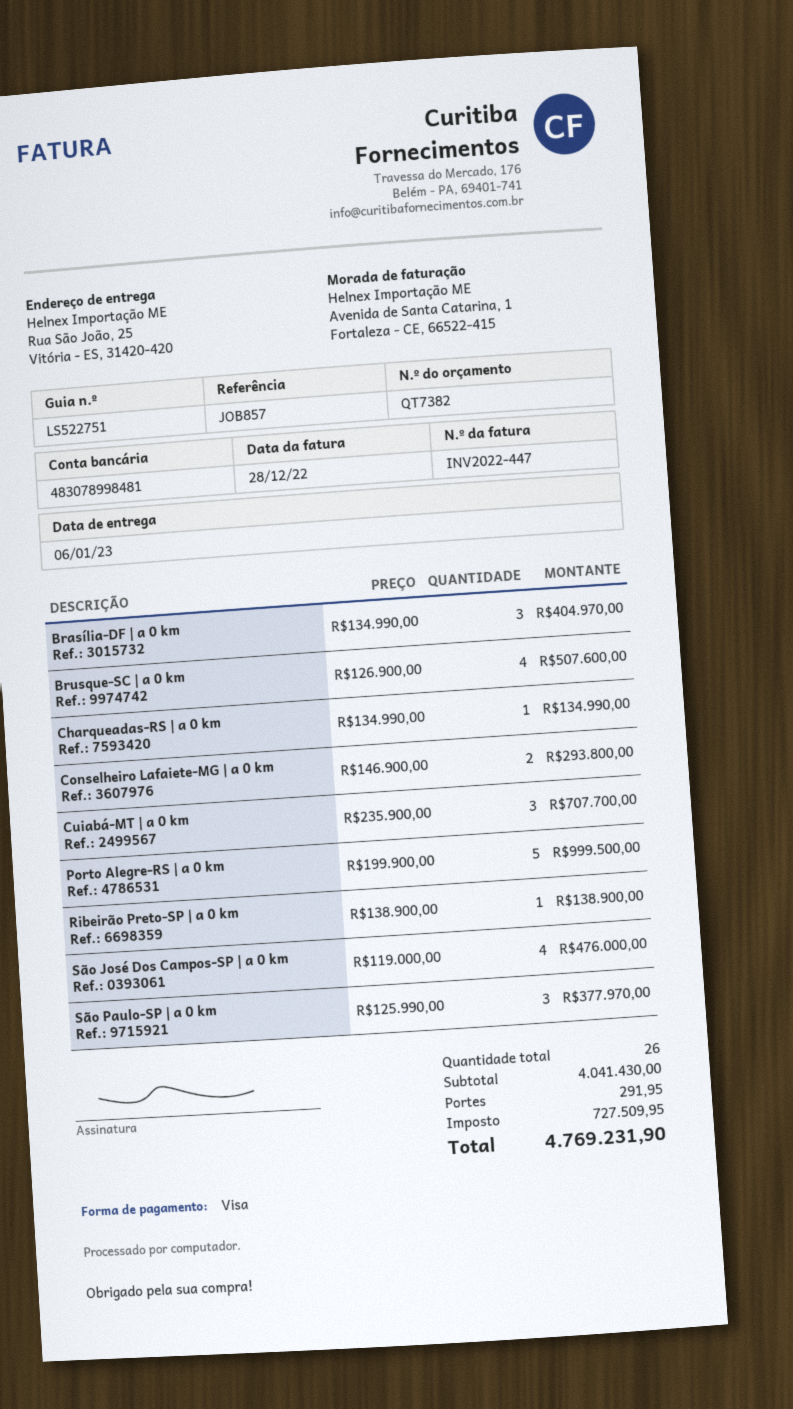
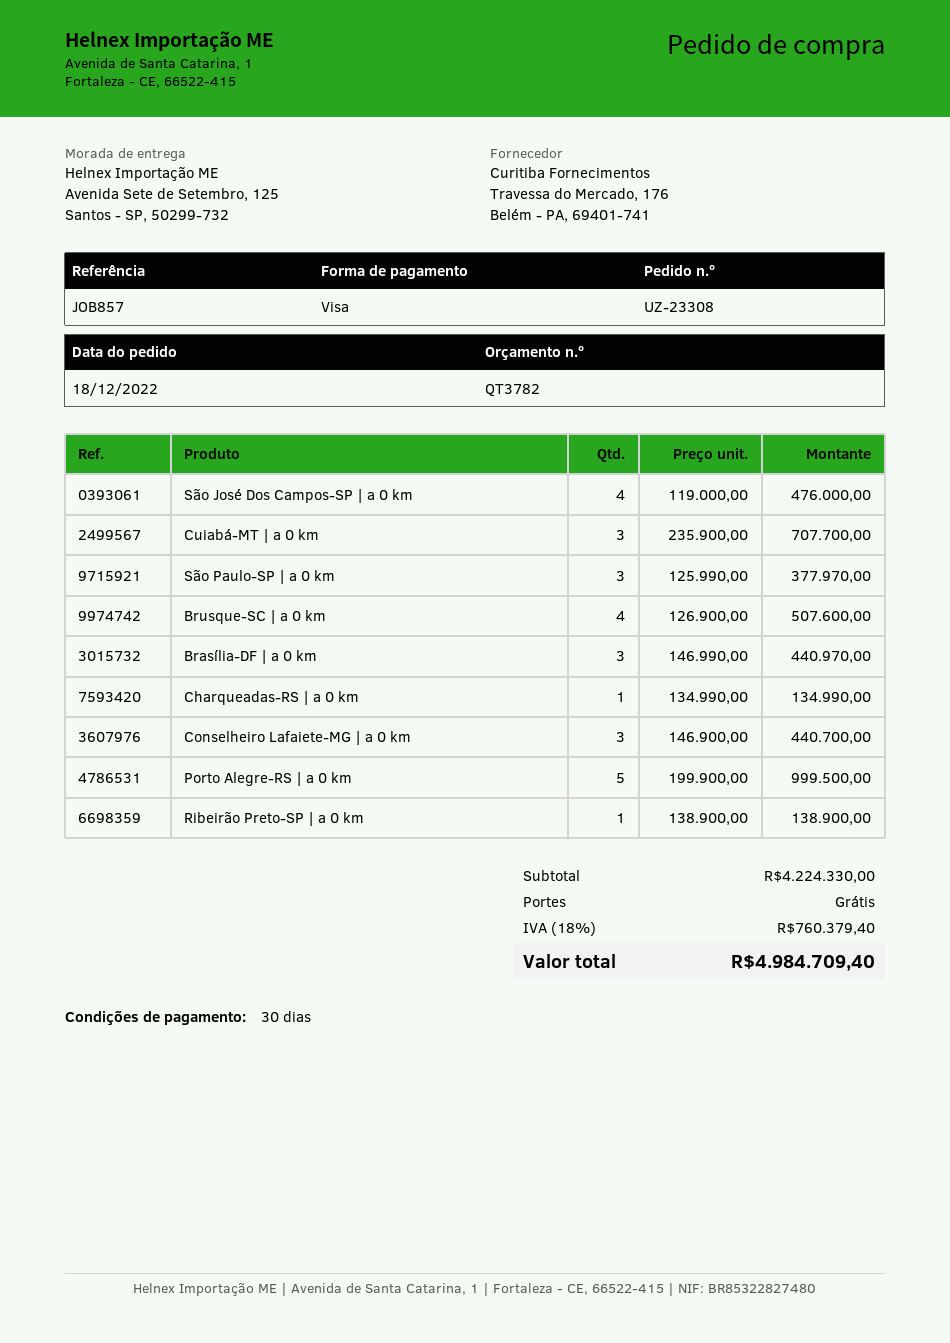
quote number: QT7382 -> QT3782
ship to: Rua São João, 25, Vitória - ES, 31420-420 -> Avenida Sete de Setembro, 125, Santos - SP, 50299-732
Brasília-DF | a 0 km: 3 x 134990.00 = 404970.00 -> 3 x 146990.00 = 440970.00
Conselheiro Lafaiete-MG | a 0 km: 2 x 146900.00 = 293800.00 -> 3 x 146900.00 = 440700.00
subtotal: 4041430.00 -> 4224330.00
shipping: 291.95 -> 0.00
tax: 727509.95 -> 760379.40
total: 4769231.90 -> 4984709.40

